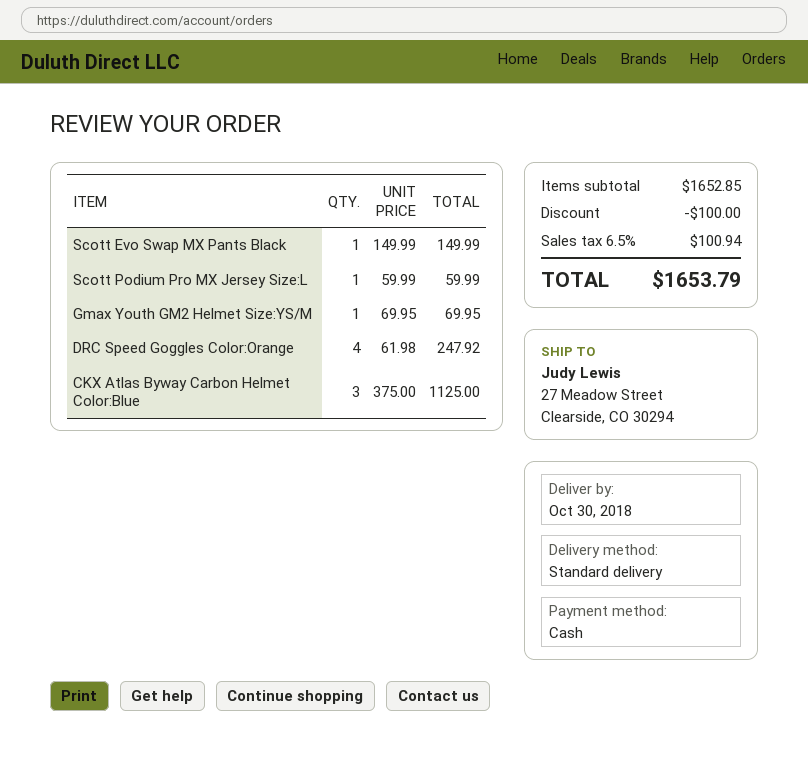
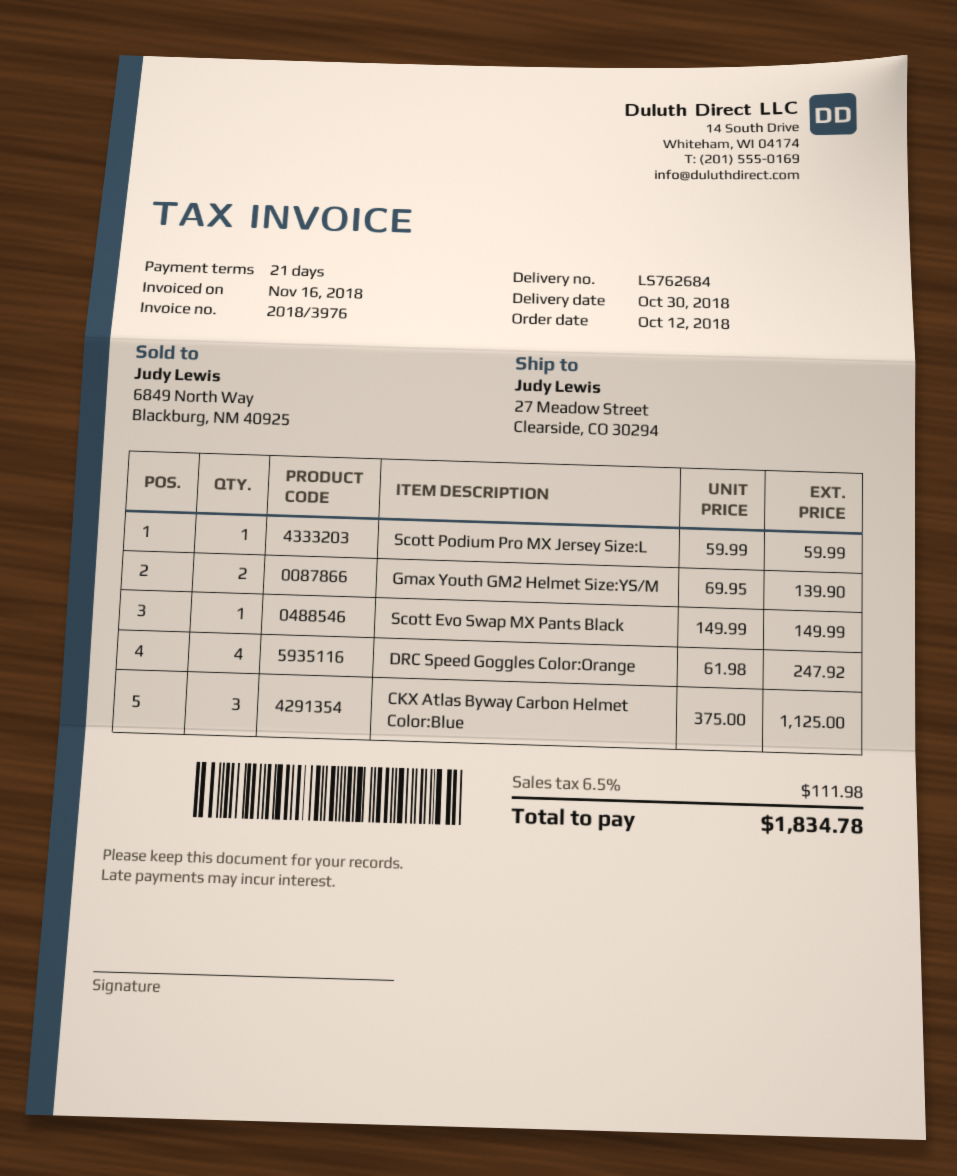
Gmax Youth GM2 Helmet Size:YS/M: 1 x 69.95 = 69.95 -> 2 x 69.95 = 139.90
discount: 100.00 -> none
tax: 6.5% = 100.94 -> 6.5% = 111.98
total: 1653.79 -> 1834.78

